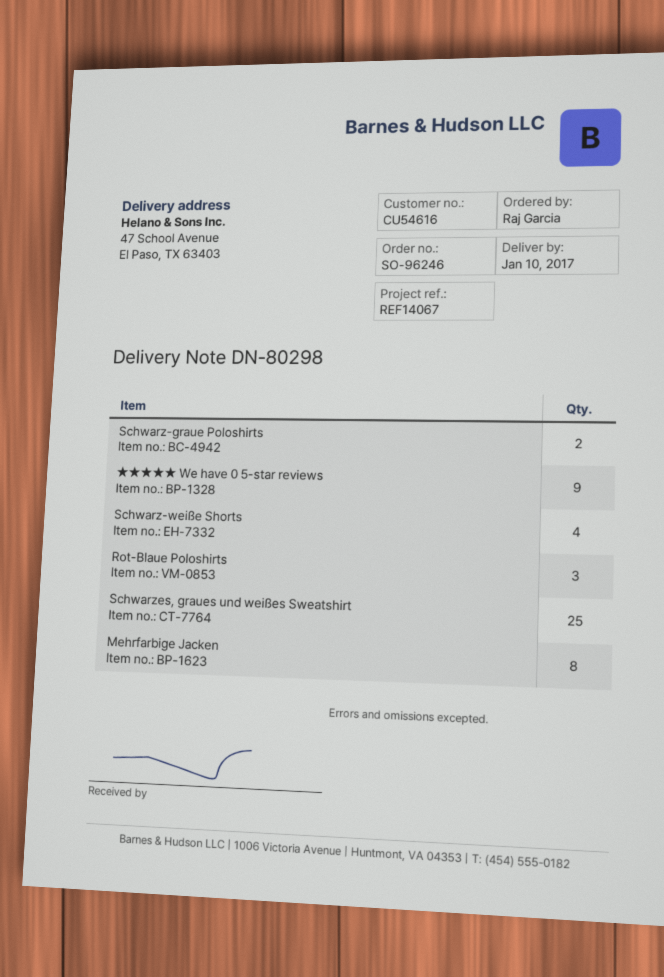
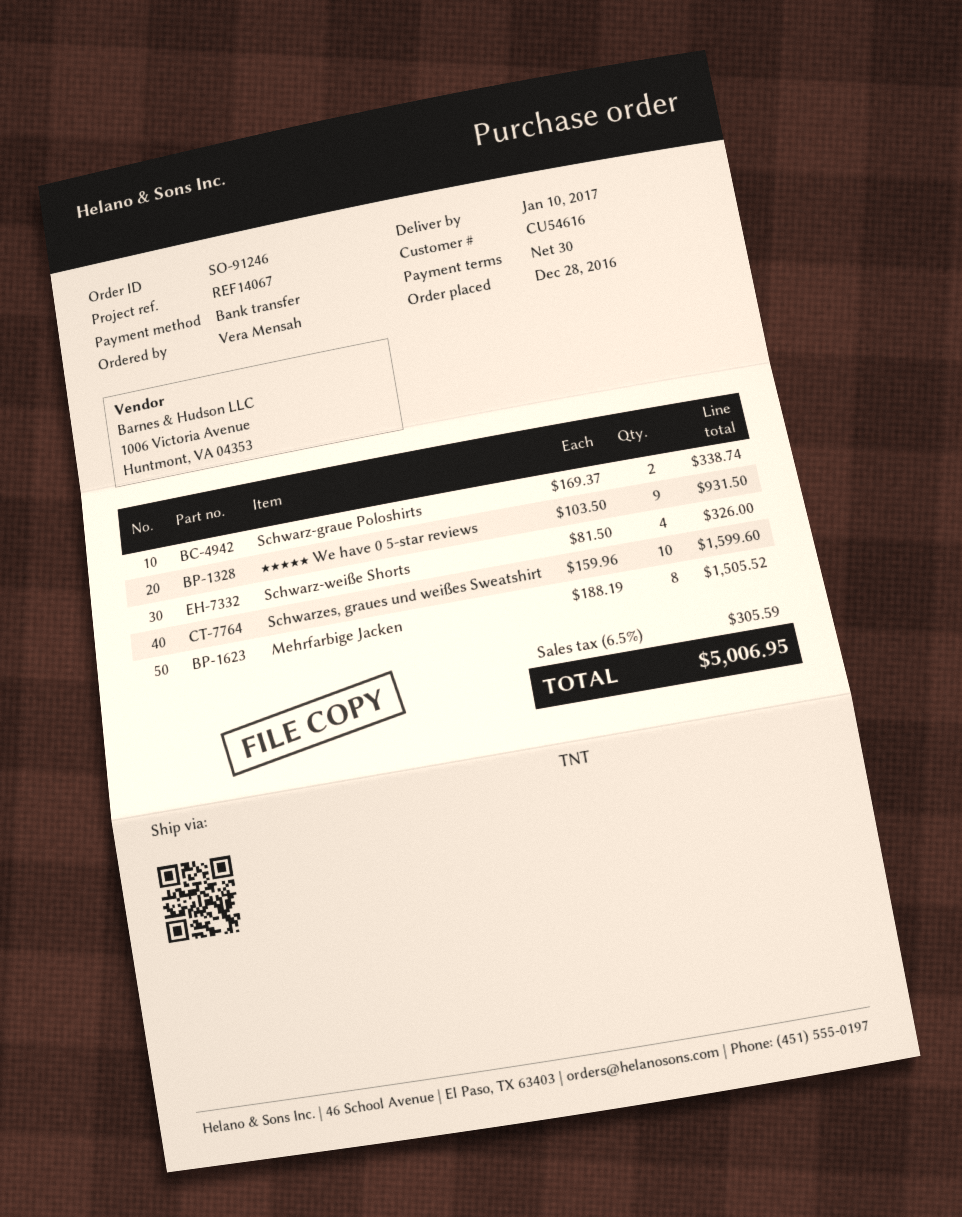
order number: SO-96246 -> SO-91246
ordered by: Raj Garcia -> Vera Mensah
Rot-Blaue Poloshirts: 3 -> none
Schwarzes, graues und weißes Sweatshirt: 25 -> 10

